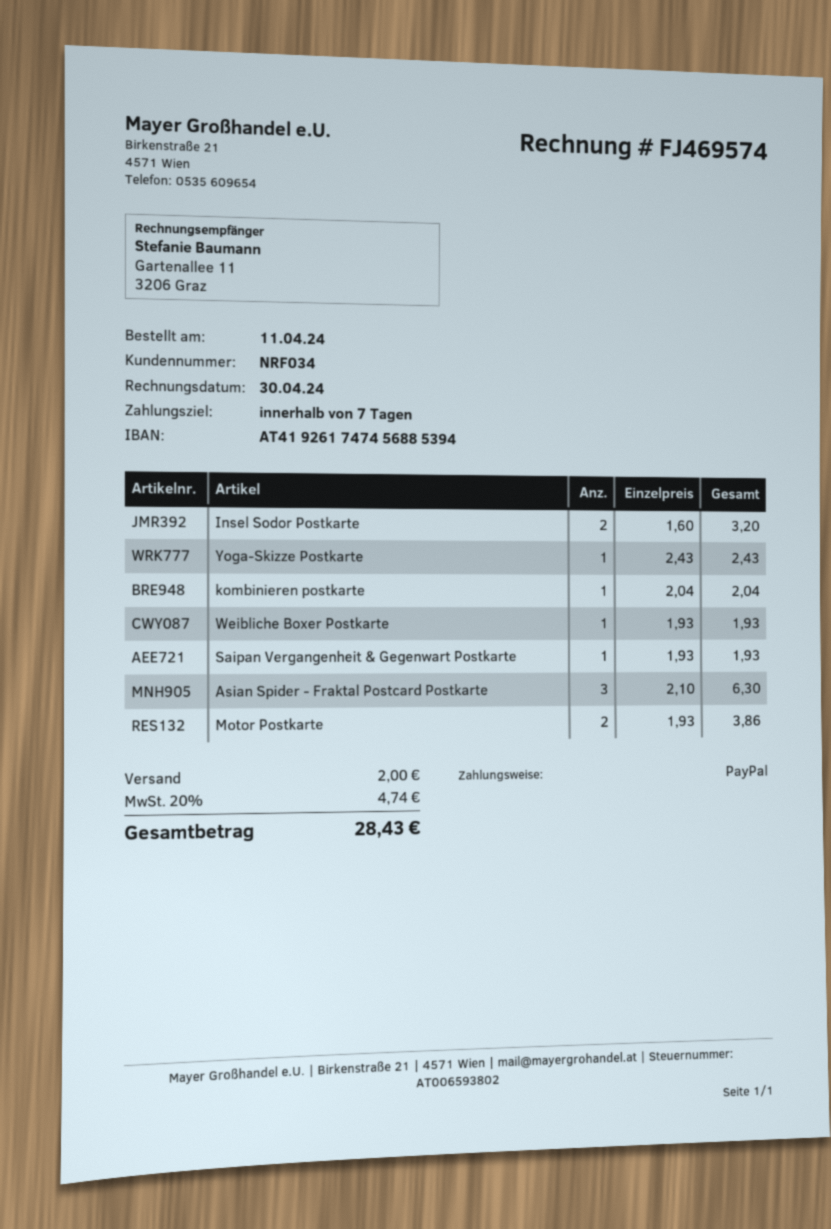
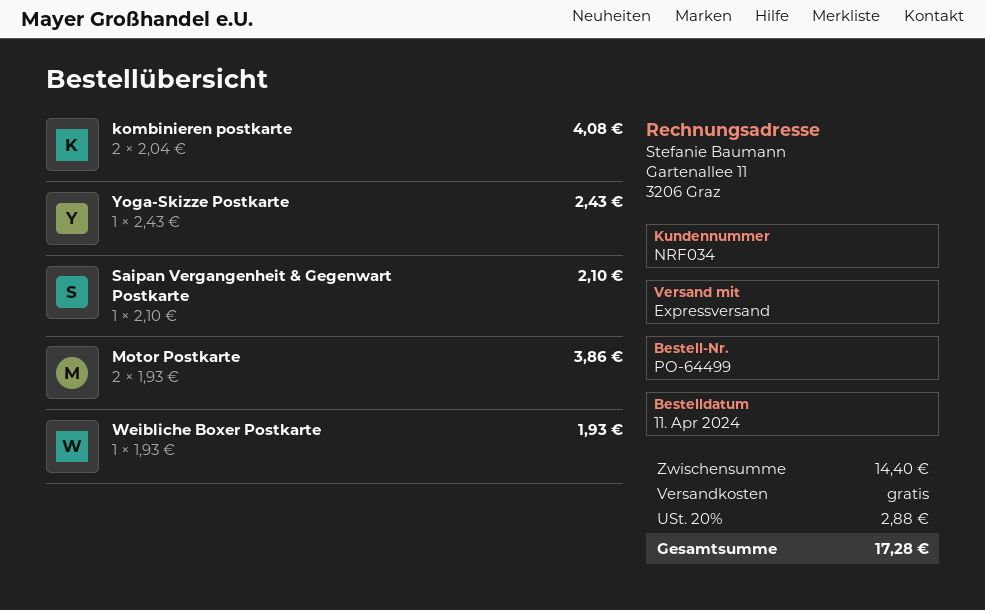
Insel Sodor Postkarte: 2 x 1.60 = 3.20 -> none
kombinieren postkarte: 1 x 2.04 = 2.04 -> 2 x 2.04 = 4.08
Saipan Vergangenheit & Gegenwart Postkarte: 1 x 1.93 = 1.93 -> 1 x 2.10 = 2.10
Asian Spider - Fraktal Postcard Postkarte: 3 x 2.10 = 6.30 -> none
shipping: 2.00 -> 0.00
tax: 20% = 4.74 -> 20% = 2.88
total: 28.43 -> 17.28

